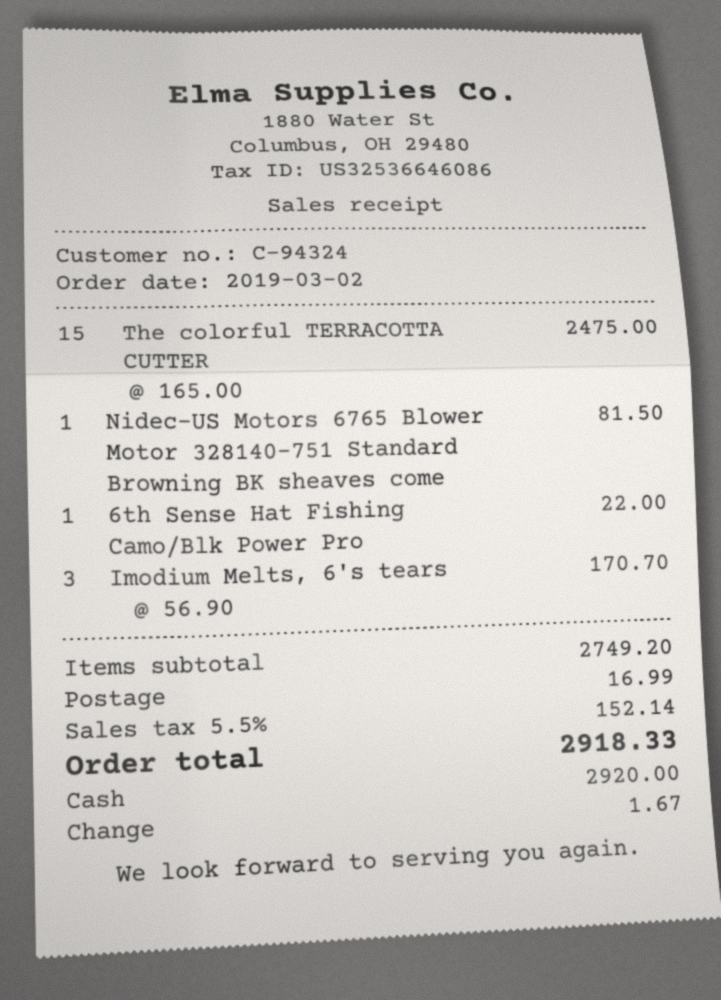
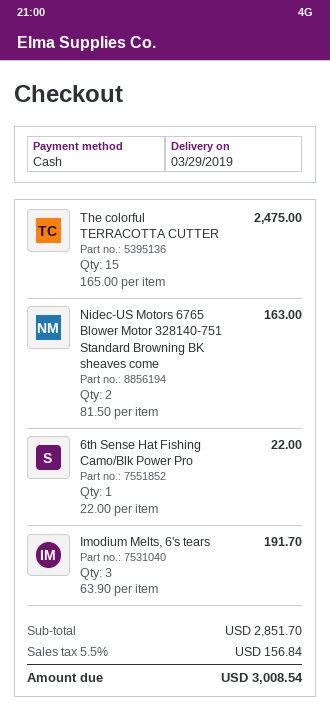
Nidec-US Motors 6765 Blower Motor 328140-751 Standard Browning BK sheaves come: 1 x 81.50 = 81.50 -> 2 x 81.50 = 163.00
Imodium Melts, 6's tears: 3 x 56.90 = 170.70 -> 3 x 63.90 = 191.70
subtotal: 2749.20 -> 2851.70
shipping: 16.99 -> none
tax: 5.5% = 152.14 -> 5.5% = 156.84
total: 2918.33 -> 3008.54

